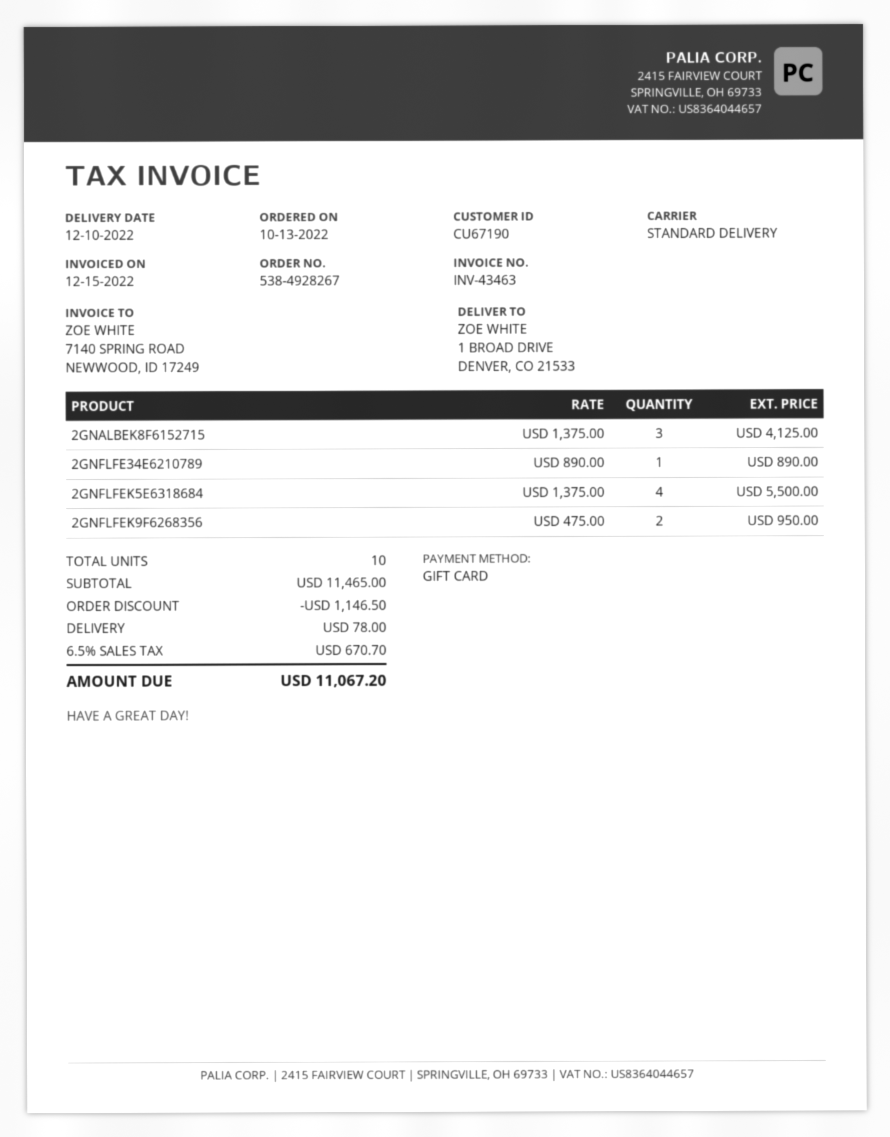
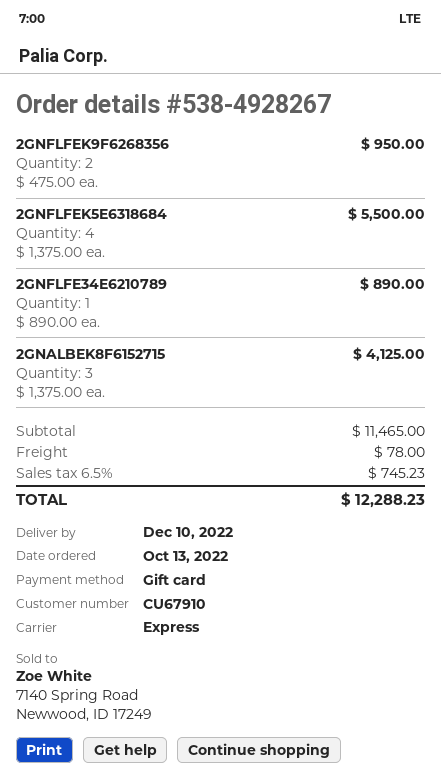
customer number: CU67190 -> CU67910
shipping method: standard -> express
discount: 1146.50 -> none
tax: 6.5% = 670.70 -> 6.5% = 745.23
total: 11067.20 -> 12288.23

